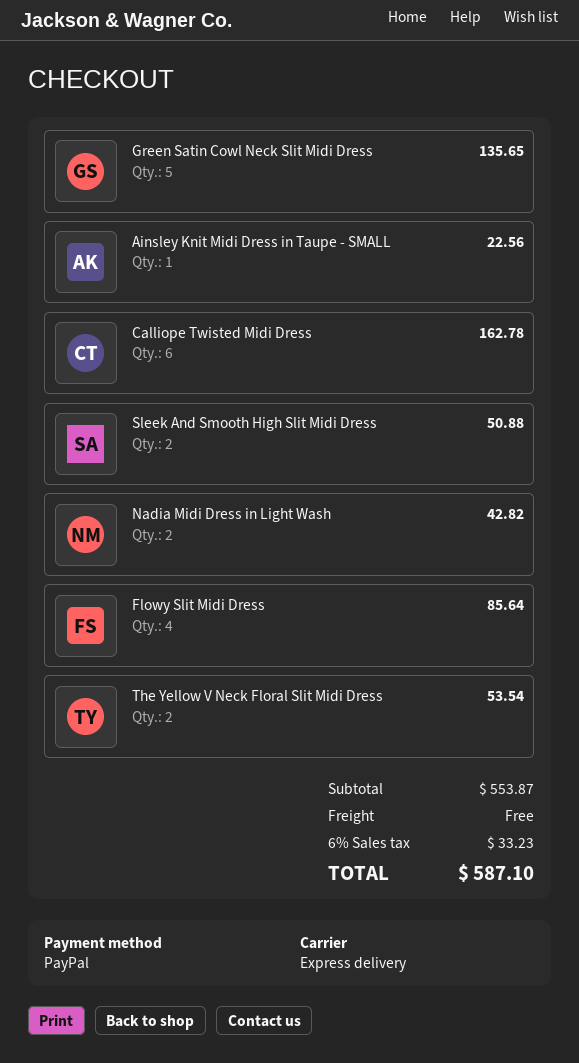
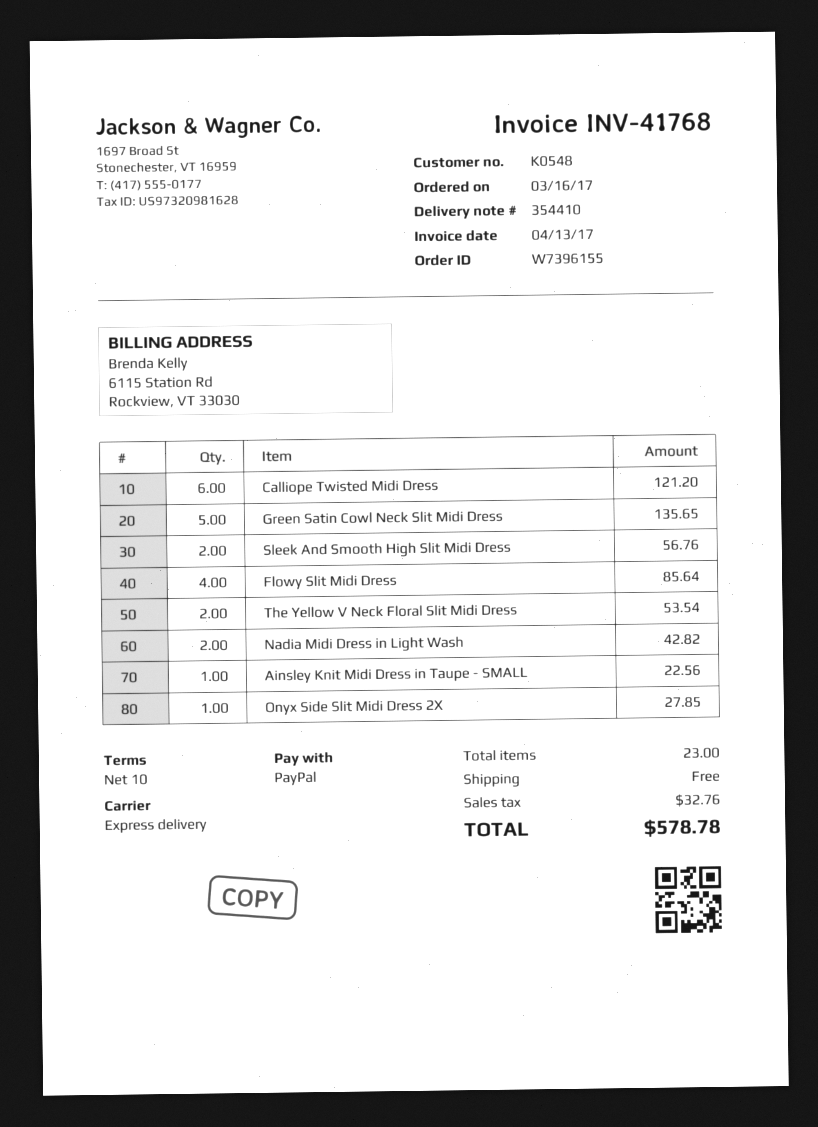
Calliope Twisted Midi Dress: 6 for 162.78 -> 6 for 121.20
Sleek And Smooth High Slit Midi Dress: 2 for 50.88 -> 2 for 56.76
Onyx Side Slit Midi Dress 2X: none -> 1 for 27.85
tax: 33.23 -> 32.76
total: 587.10 -> 578.78

